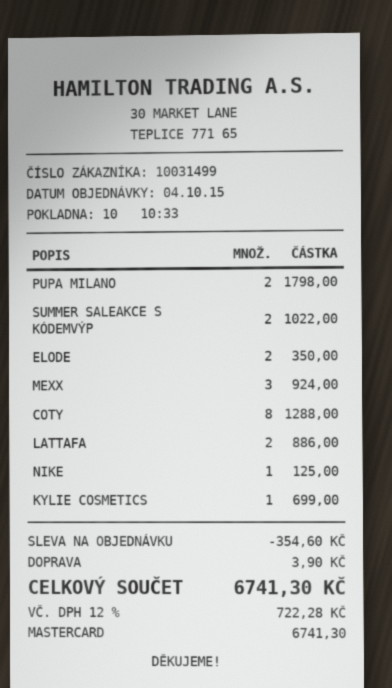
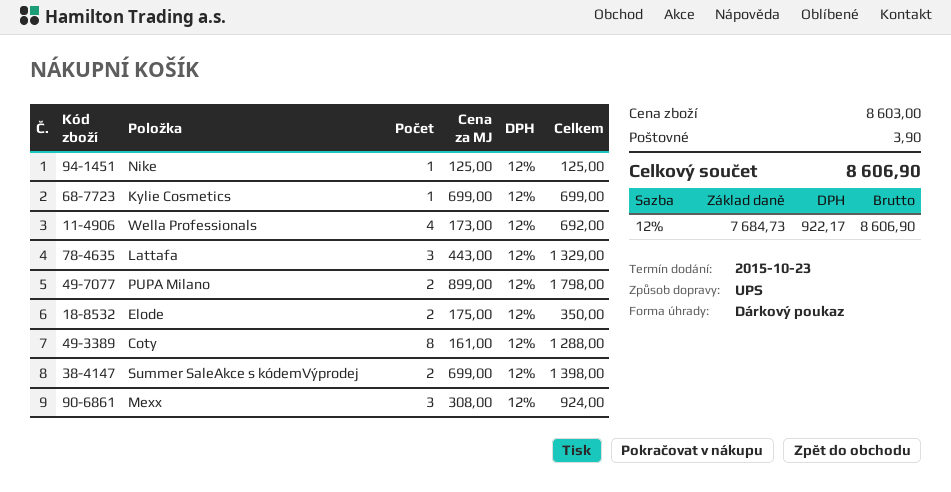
payment method: Mastercard -> gift card
SUMMER SALEAKCE S KÓDEMVÝP: 2 for 1022.00 -> 2 for 1398.00
LATTAFA: 2 for 886.00 -> 3 for 1329.00
Wella Professionals: none -> 4 for 692.00
discount: 354.60 -> none
tax: 12% = 722.28 -> 12% = 922.17
total: 6741.30 -> 8606.90

